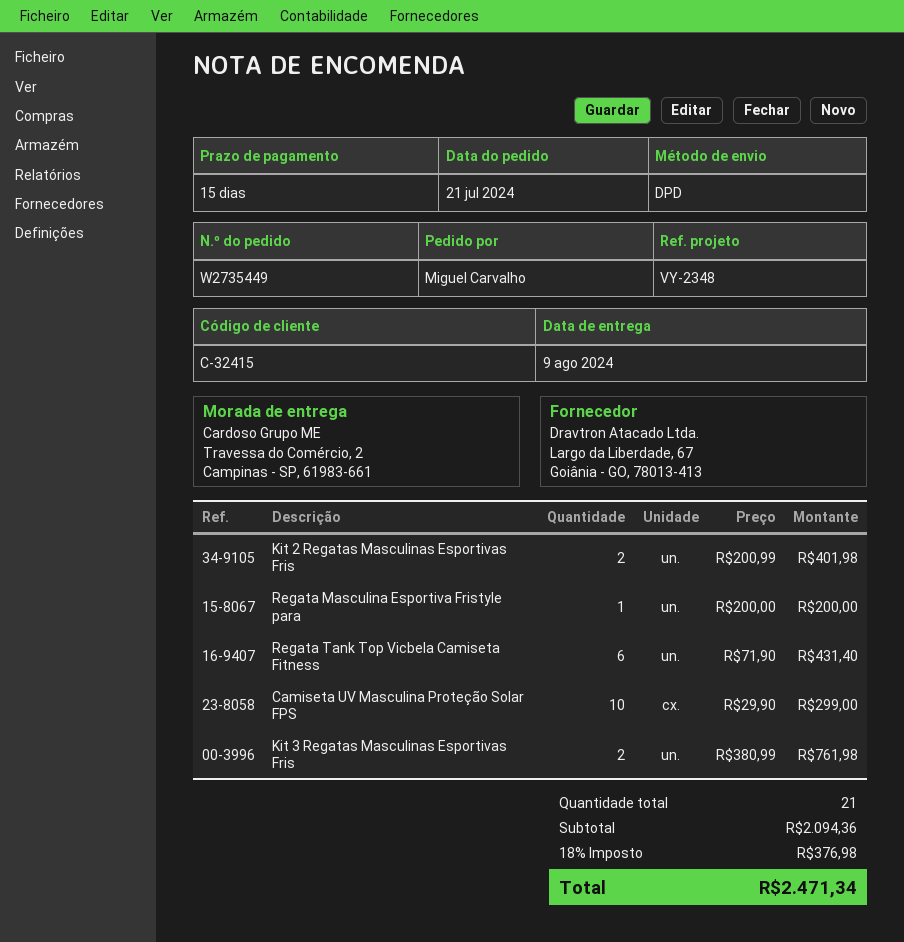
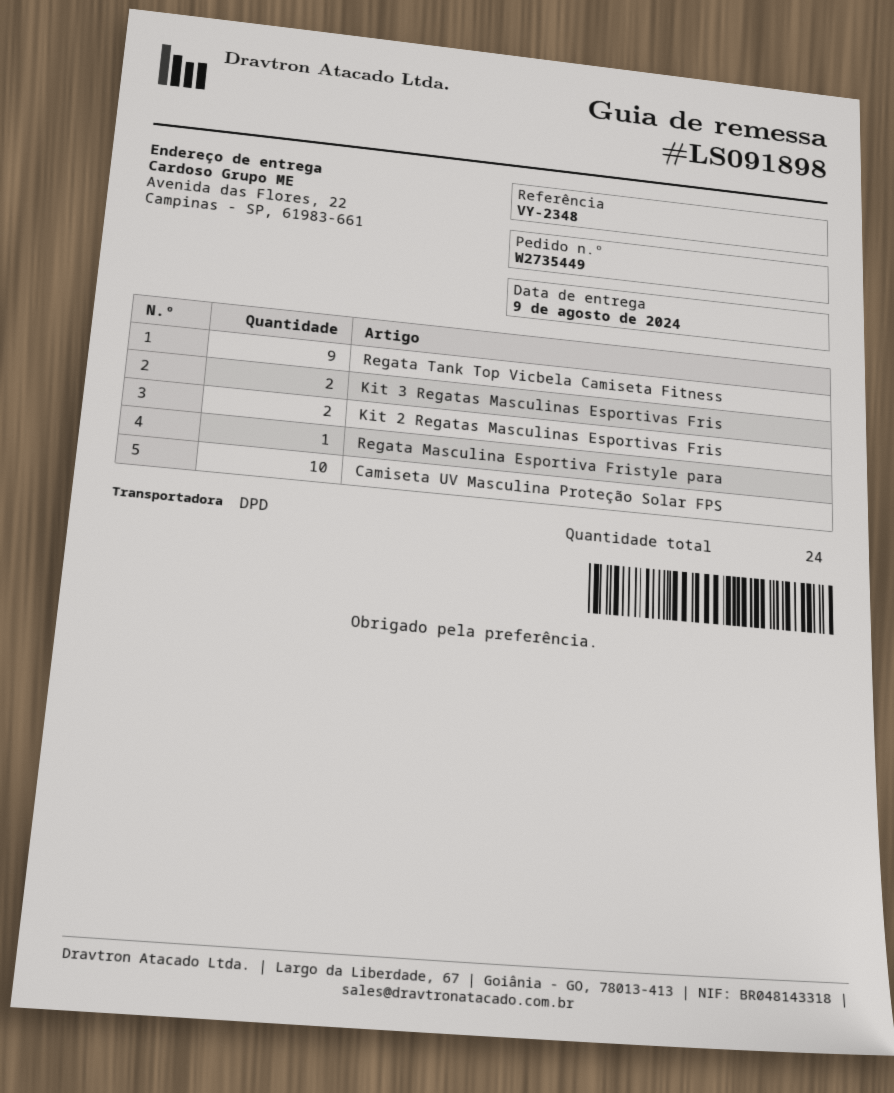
ship to: Travessa do Comércio, 2, Campinas - SP, 61983-661 -> Avenida das Flores, 22, Campinas - SP, 61983-661
Regata Tank Top Vicbela Camiseta Fitness: 6 -> 9
total quantity: 21 -> 24

